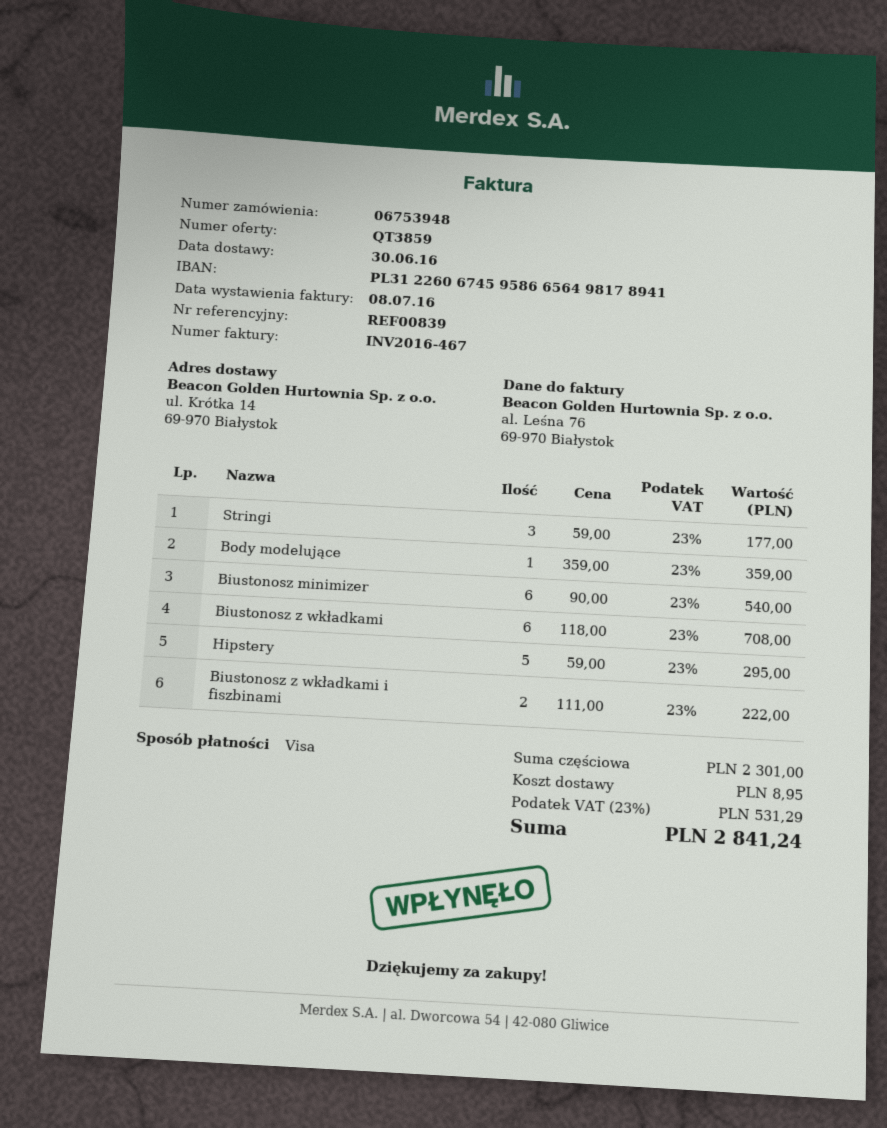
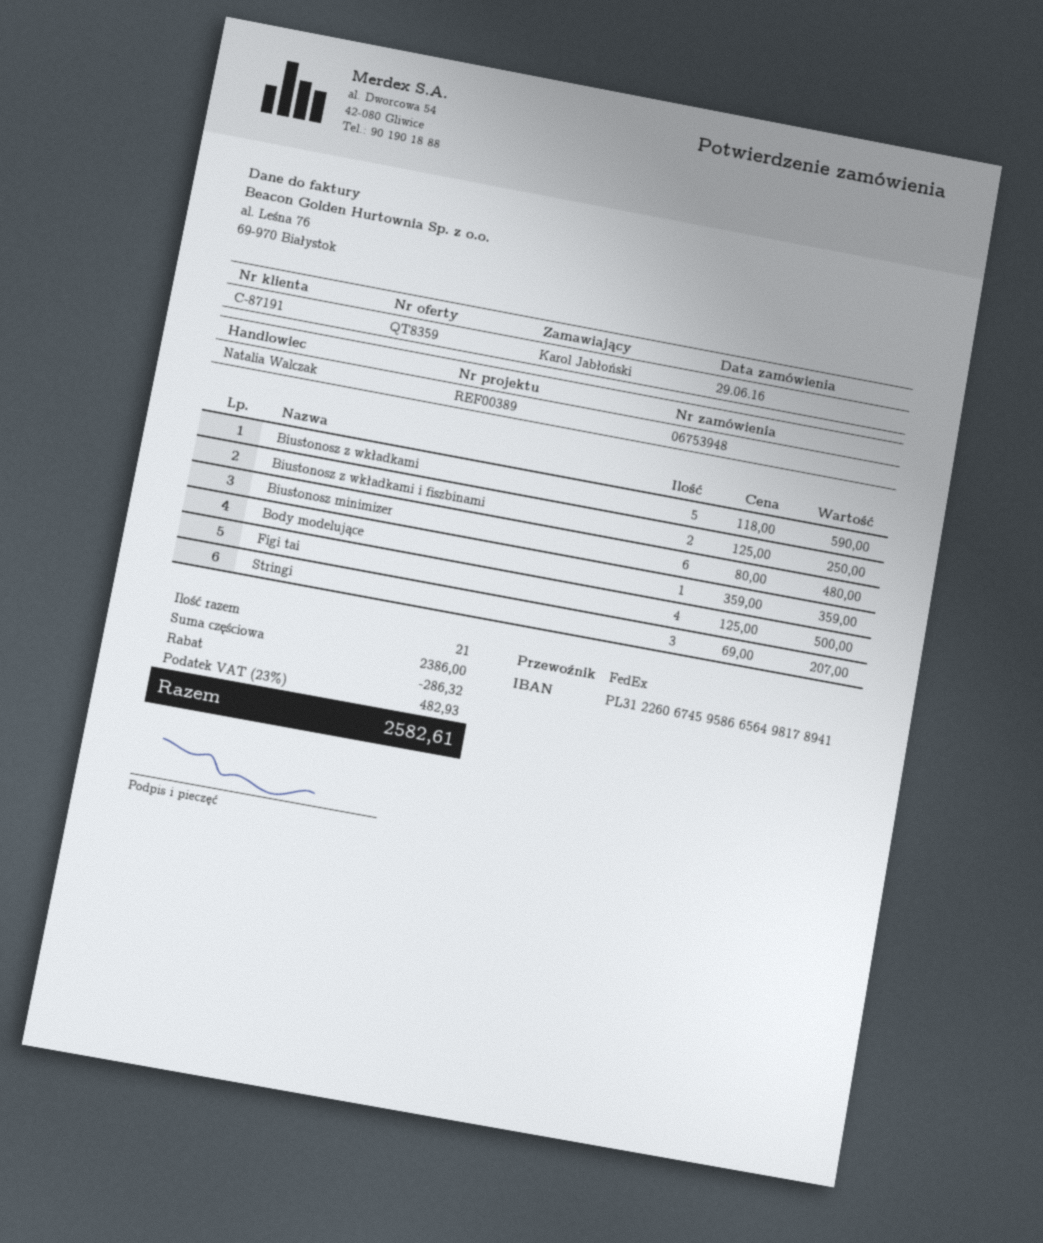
quote number: QT3859 -> QT8359
reference: REF00839 -> REF00389
Stringi: 3 x 59.00 = 177.00 -> 3 x 69.00 = 207.00
Biustonosz minimizer: 6 x 90.00 = 540.00 -> 6 x 80.00 = 480.00
Biustonosz z wkładkami: 6 x 118.00 = 708.00 -> 5 x 118.00 = 590.00
Hipstery: 5 x 59.00 = 295.00 -> none
Biustonosz z wkładkami i fiszbinami: 2 x 111.00 = 222.00 -> 2 x 125.00 = 250.00
Figi tai: none -> 4 x 125.00 = 500.00
subtotal: 2301.00 -> 2386.00
discount: none -> 286.32
shipping: 8.95 -> none
tax: 23% = 531.29 -> 23% = 482.93
total: 2841.24 -> 2582.61

